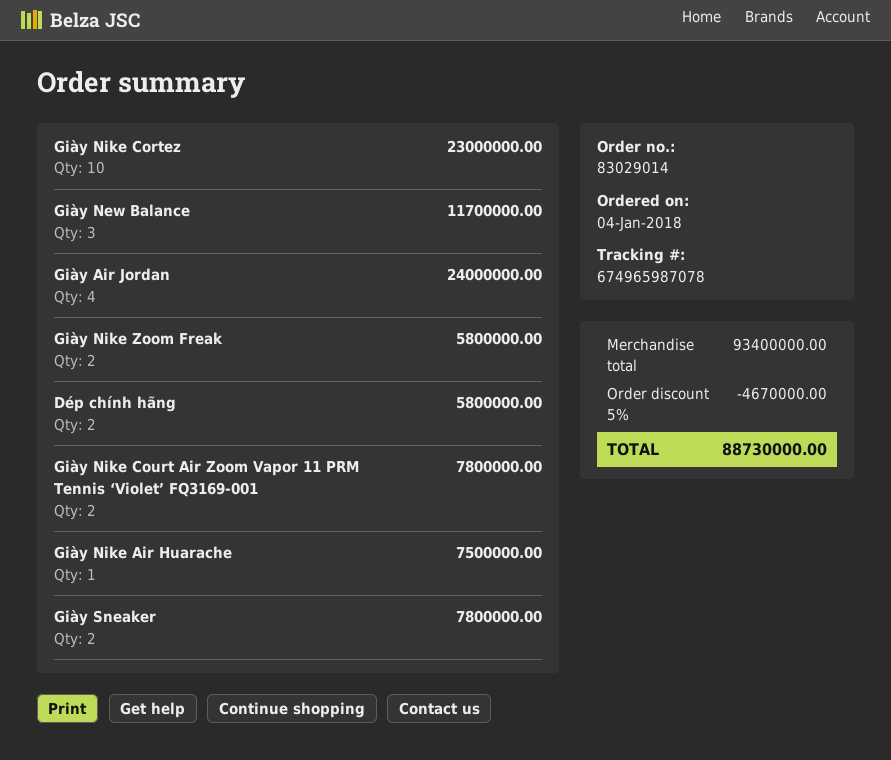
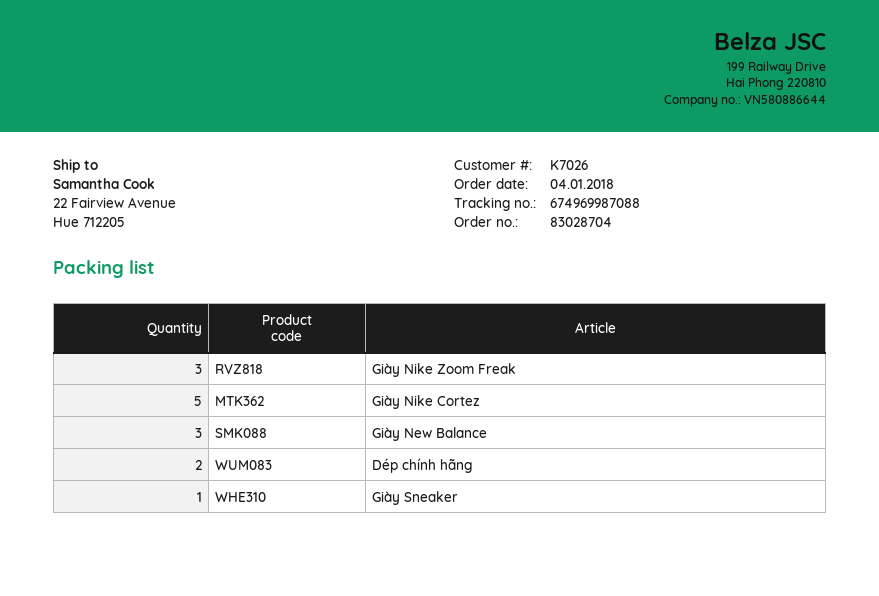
order number: 83029014 -> 83028704
tracking number: 674965987078 -> 674969987088
Giày Nike Cortez: 10 -> 5
Giày Air Jordan: 4 -> none
Giày Nike Zoom Freak: 2 -> 3
Giày Nike Court Air Zoom Vapor 11 PRM Tennis ‘Violet’ FQ3169-001: 2 -> none
Giày Nike Air Huarache: 1 -> none
Giày Sneaker: 2 -> 1

